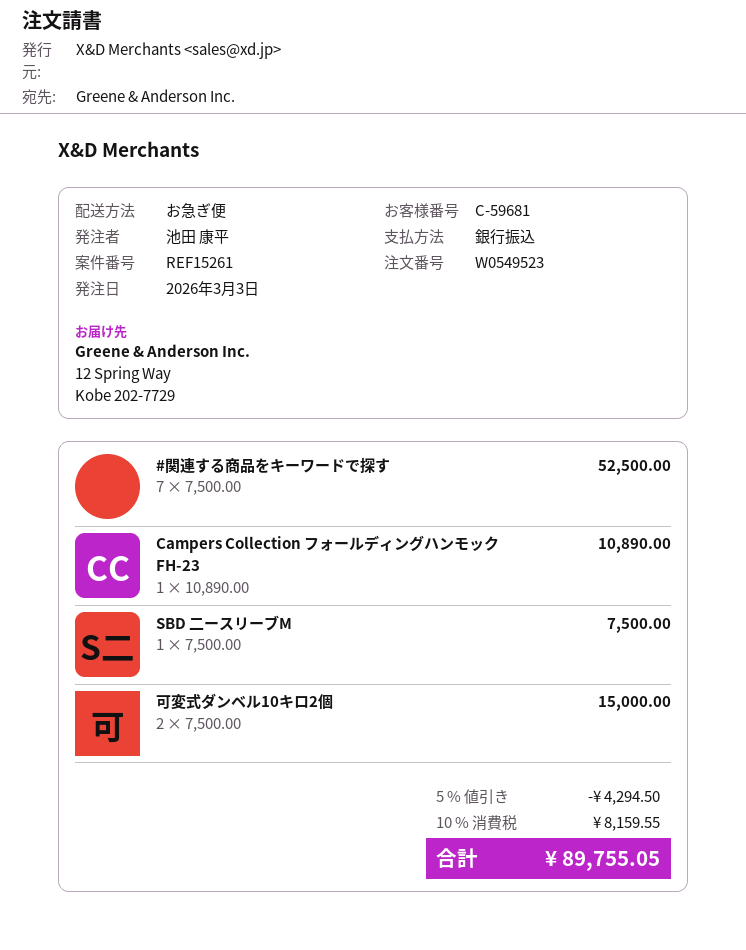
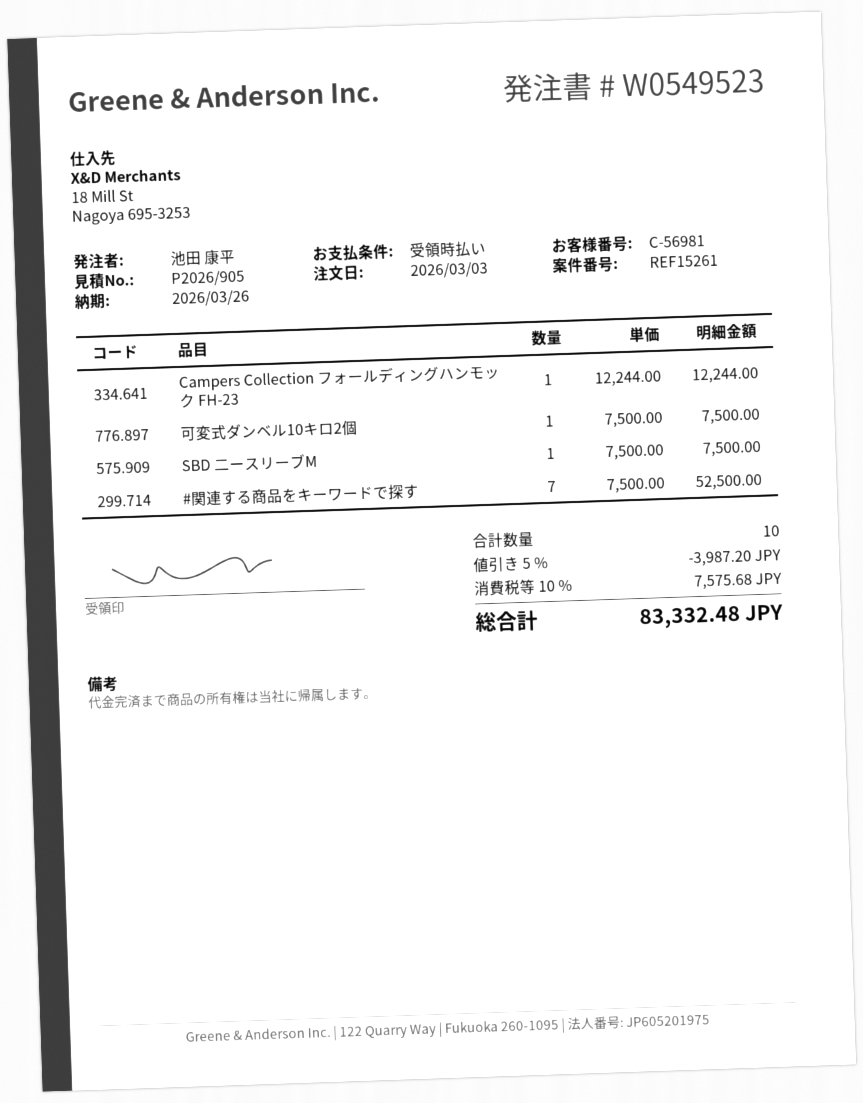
customer number: C-59681 -> C-56981
Campers Collection フォールディングハンモック FH-23: 1 x 10890.00 = 10890.00 -> 1 x 12244.00 = 12244.00
可変式ダンベル10キロ2個: 2 x 7500.00 = 15000.00 -> 1 x 7500.00 = 7500.00
discount: 5% = 4294.50 -> 5% = 3987.20
tax: 10% = 8159.55 -> 10% = 7575.68
total: 89755.05 -> 83332.48

